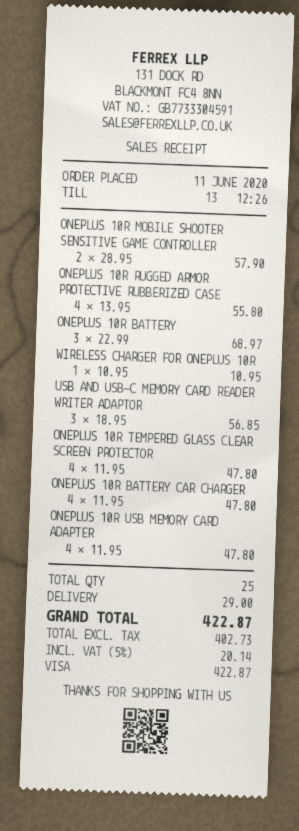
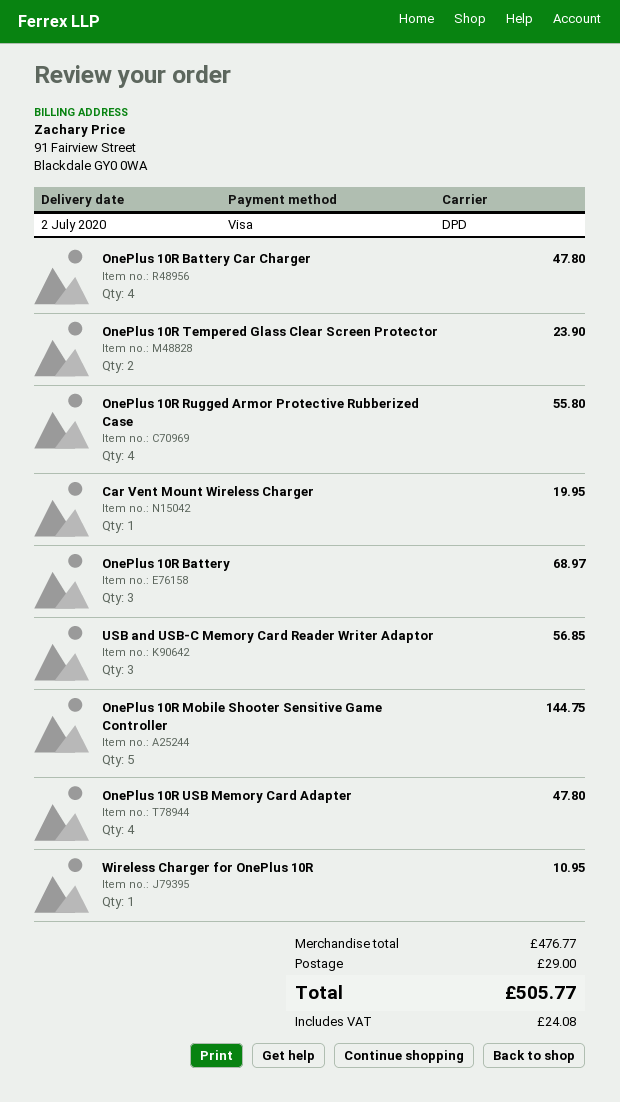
ONEPLUS 10R MOBILE SHOOTER SENSITIVE GAME CONTROLLER: 2 for 57.90 -> 5 for 144.75
ONEPLUS 10R TEMPERED GLASS CLEAR SCREEN PROTECTOR: 4 for 47.80 -> 2 for 23.90
Car Vent Mount Wireless Charger: none -> 1 for 19.95
tax: 20.14 -> 24.08
total: 422.87 -> 505.77

